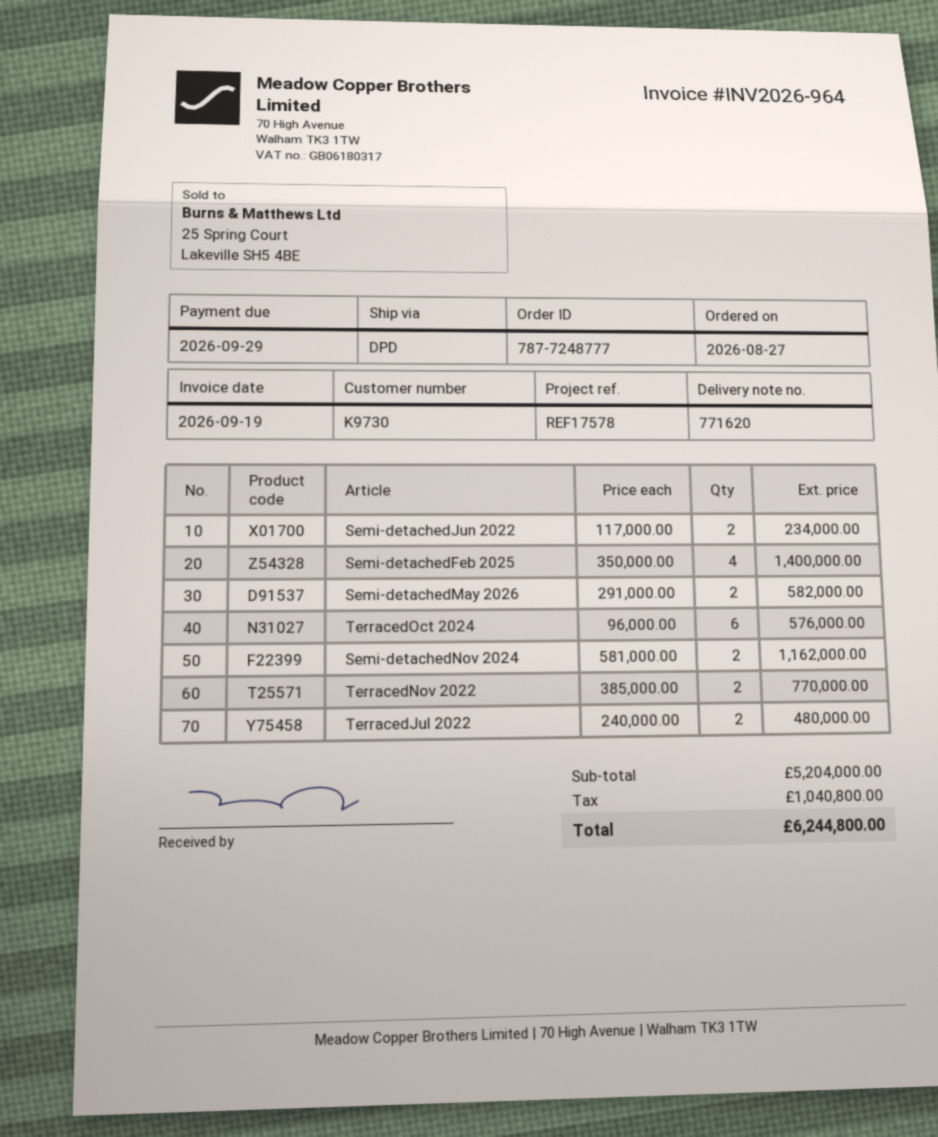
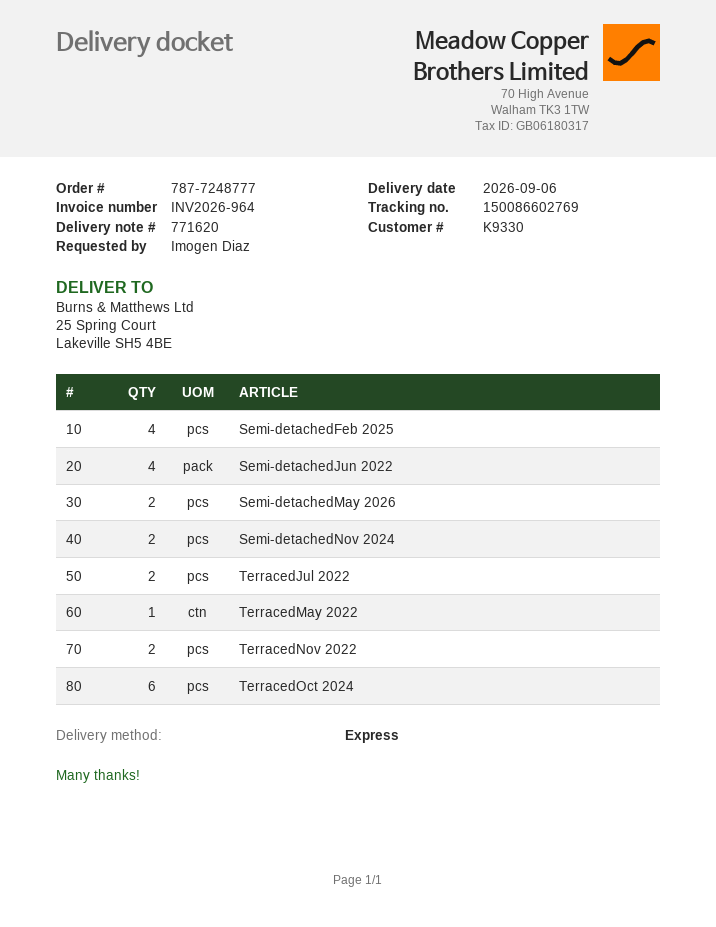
customer number: K9730 -> K9330
shipping method: DPD -> express
Semi-detachedJun 2022: 2 -> 4
TerracedMay 2022: none -> 1

